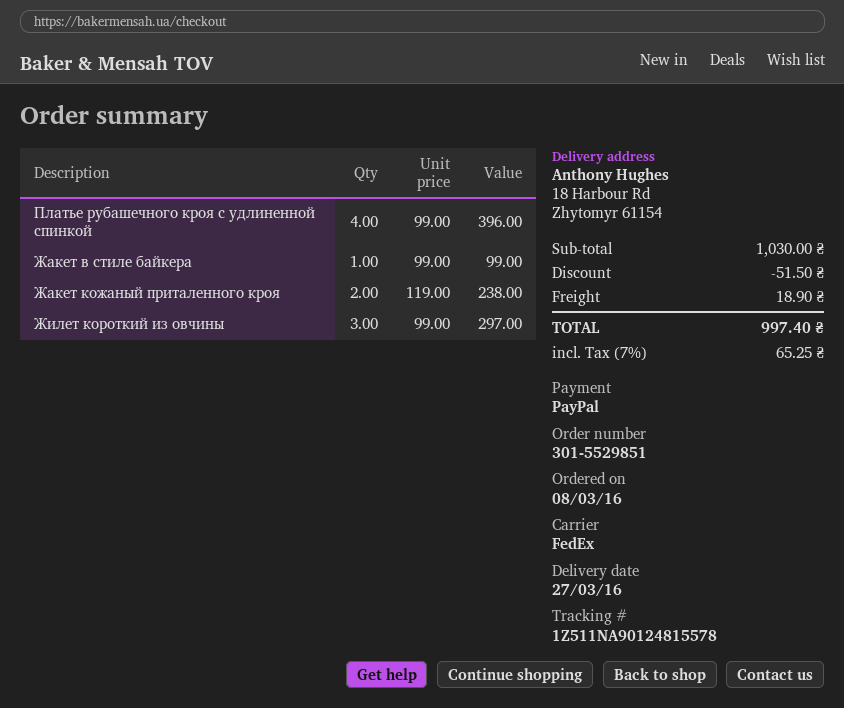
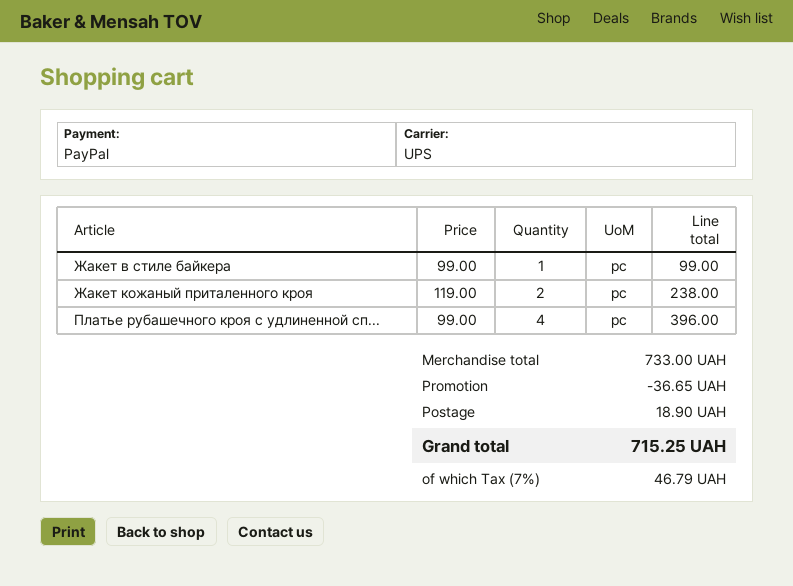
shipping method: FedEx -> UPS
Жилет короткий из овчины: 3 x 99.00 = 297.00 -> none
subtotal: 1030.00 -> 733.00
discount: 51.50 -> 36.65
tax: 7% = 65.25 -> 7% = 46.79
total: 997.40 -> 715.25

